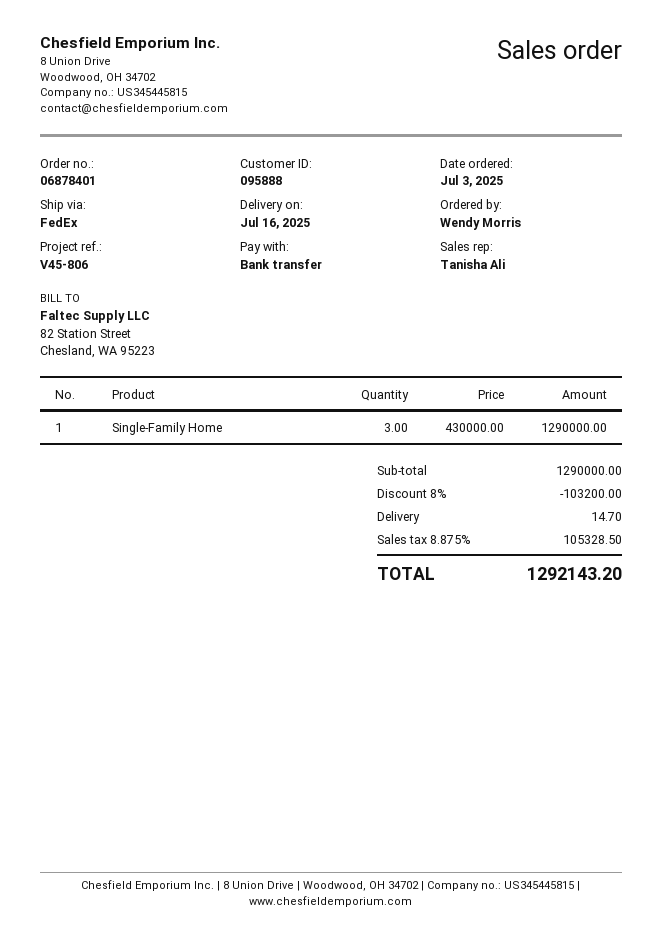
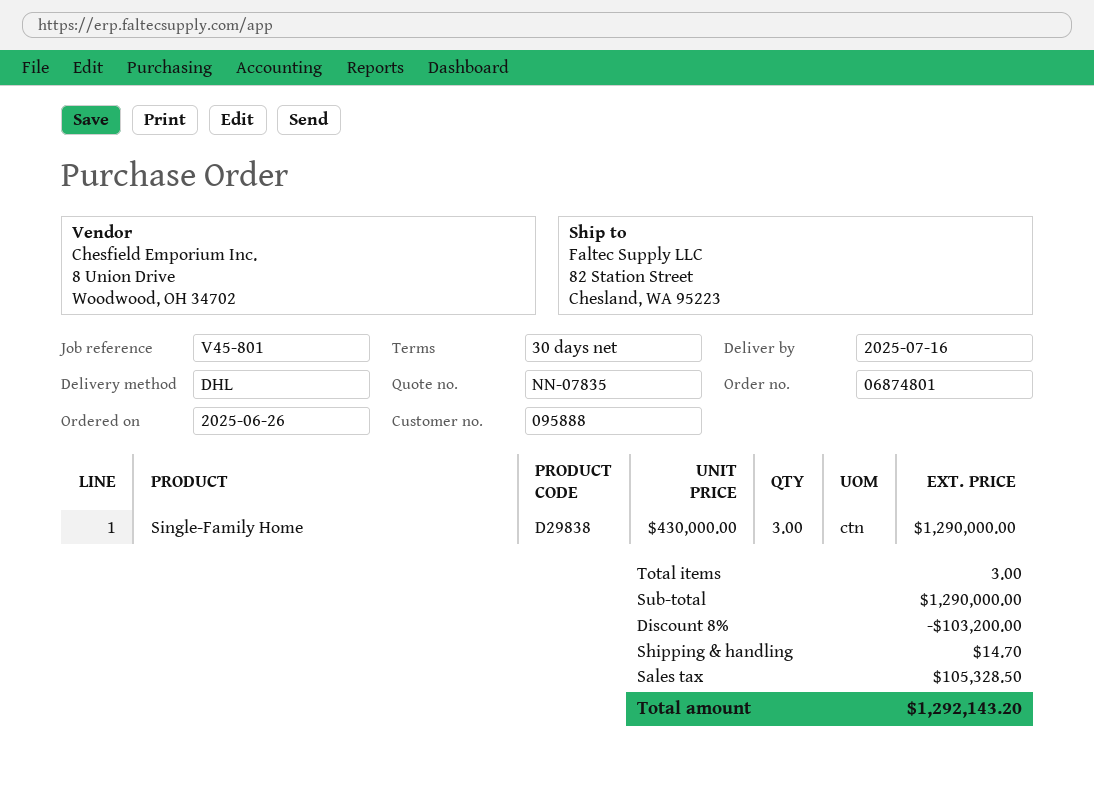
order number: 06878401 -> 06874801
order date: 2025-07-03 -> 2025-06-26
reference: V45-806 -> V45-801
shipping method: FedEx -> DHL

